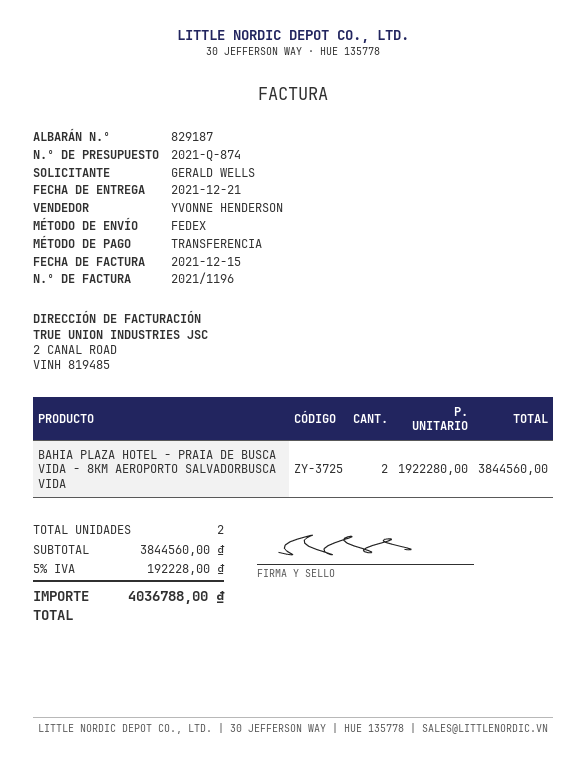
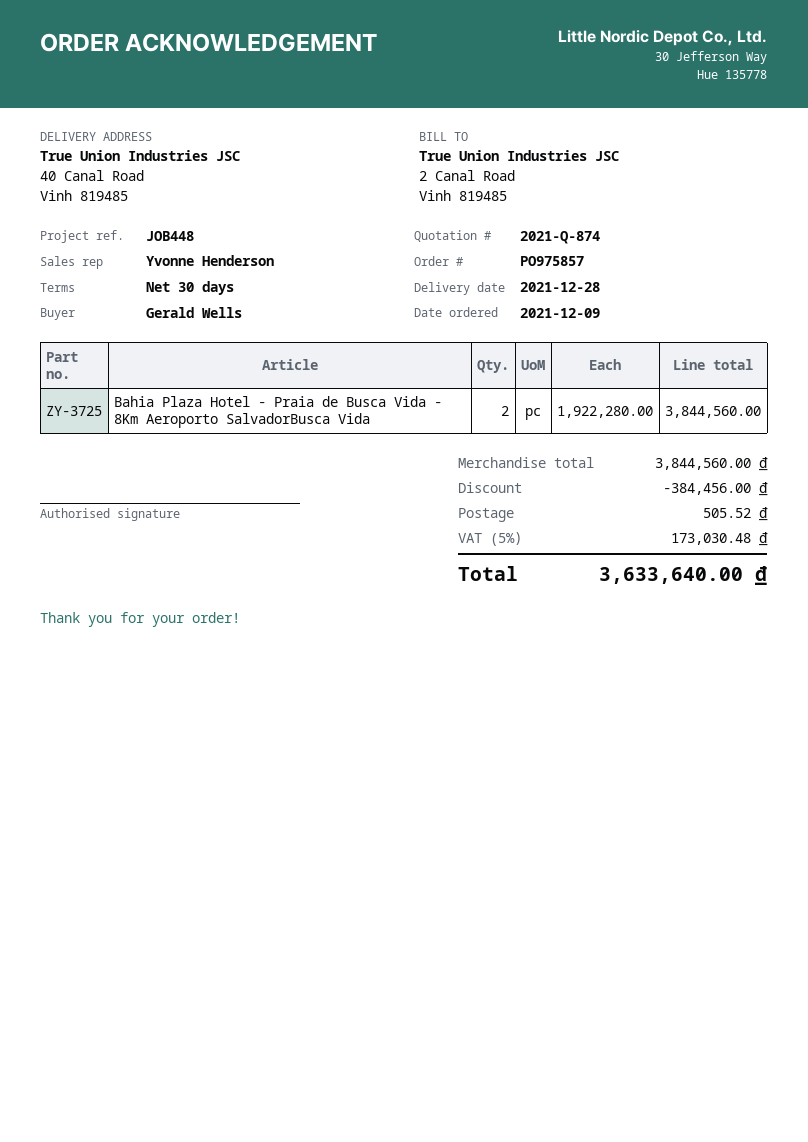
delivery date: 2021-12-21 -> 2021-12-28
discount: none -> 384456.00
shipping: none -> 505.52
tax: 5% = 192228.00 -> 5% = 173030.48
total: 4036788.00 -> 3633640.00

